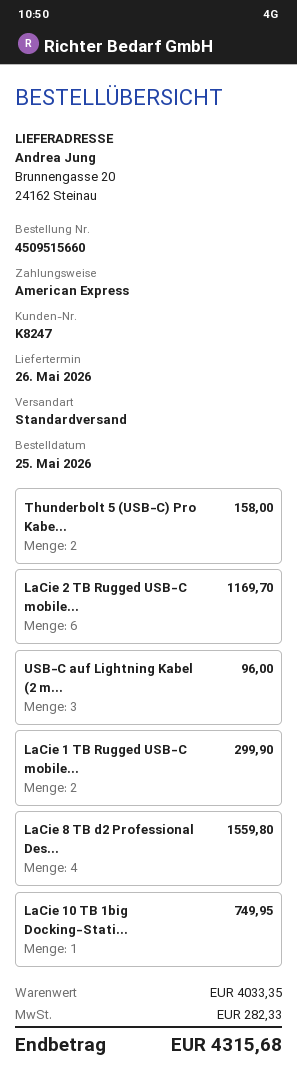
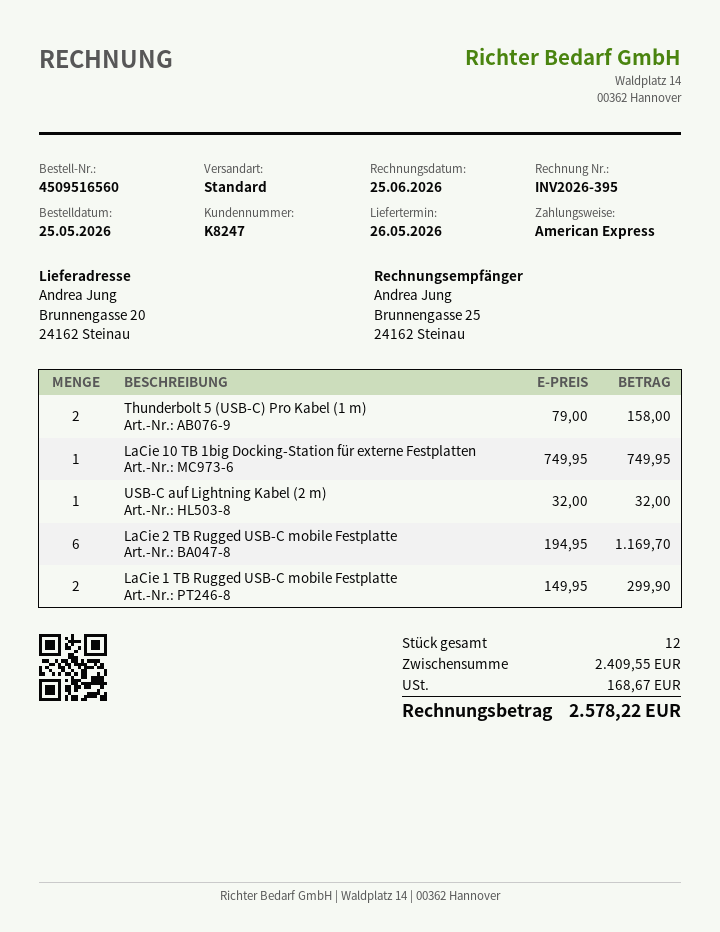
order number: 4509515660 -> 4509516560
USB‑C auf Lightning Kabel (2 m...: 3 for 96.00 -> 1 for 32.00
LaCie 8 TB d2 Professional Des...: 4 for 1559.80 -> none
subtotal: 4033.35 -> 2409.55
tax: 282.33 -> 168.67
total: 4315.68 -> 2578.22

